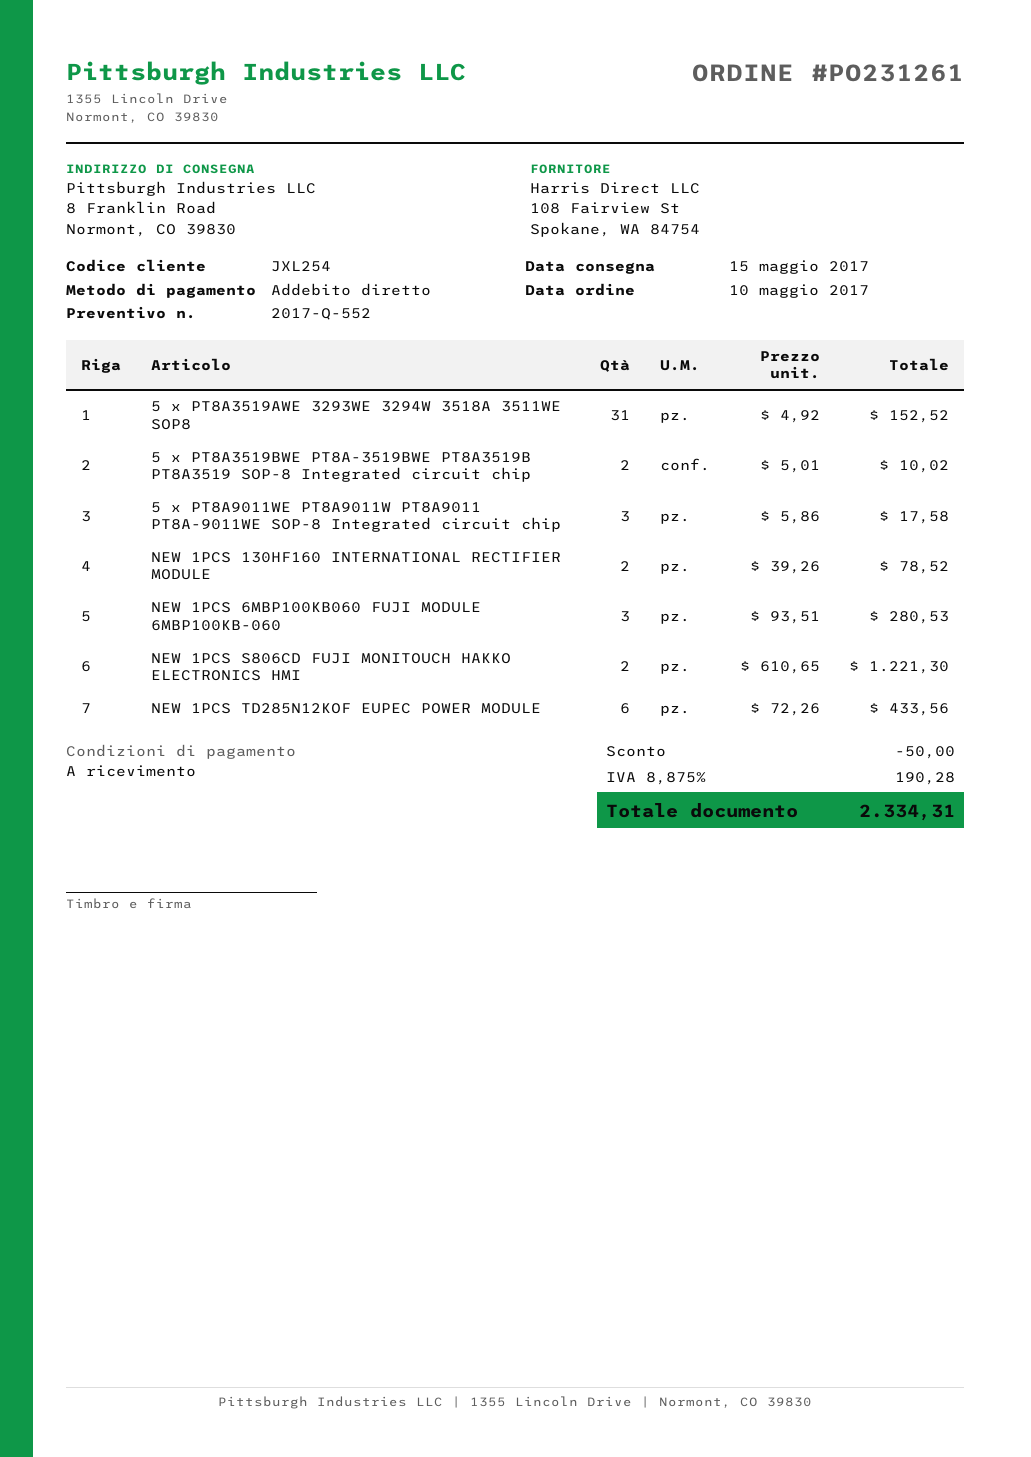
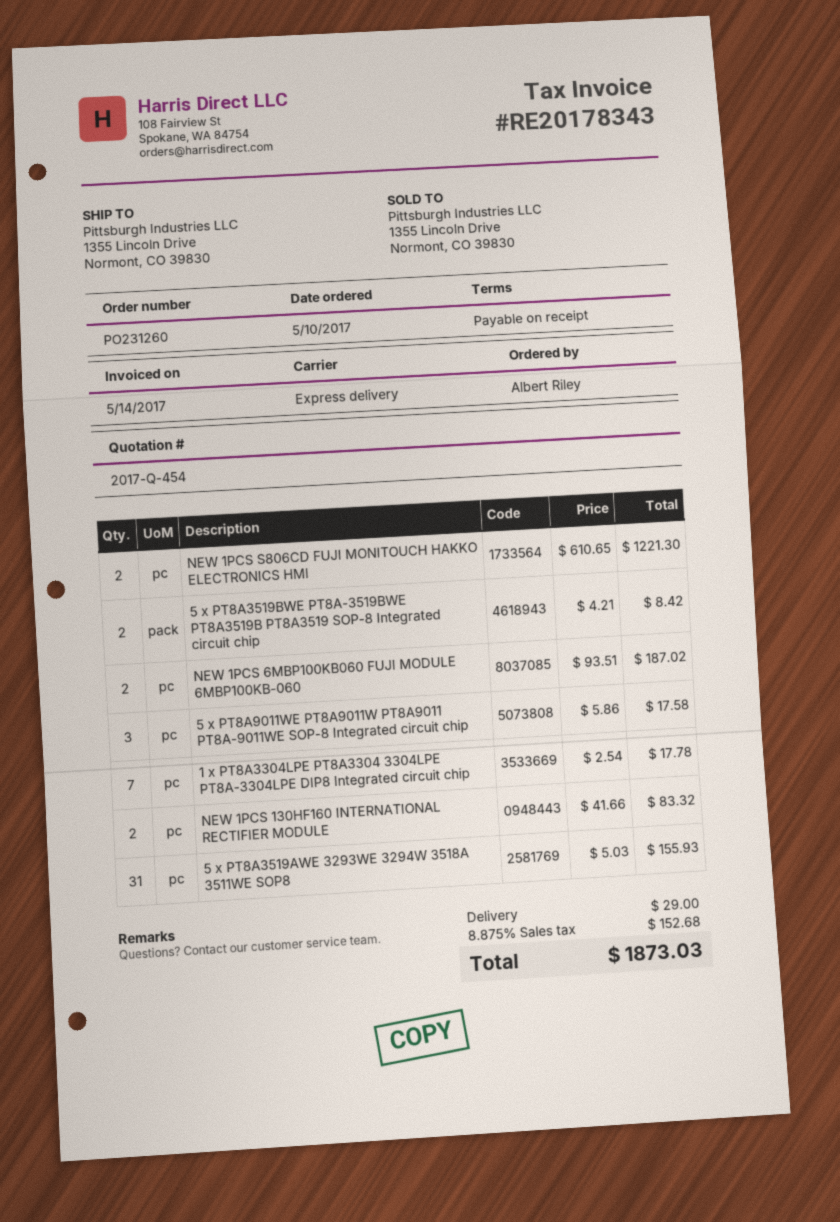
quote number: 2017-Q-552 -> 2017-Q-454
order number: PO231261 -> PO231260
ship to: 8 Franklin Road, Normont, CO 39830 -> 1355 Lincoln Drive, Normont, CO 39830
5 x PT8A3519AWE 3293WE 3294W 3518A 3511WE SOP8: 31 x 4.92 = 152.52 -> 31 x 5.03 = 155.93
5 x PT8A3519BWE PT8A-3519BWE PT8A3519B PT8A3519 SOP-8 Integrated circuit chip: 2 x 5.01 = 10.02 -> 2 x 4.21 = 8.42
NEW 1PCS 130HF160 INTERNATIONAL RECTIFIER MODULE: 2 x 39.26 = 78.52 -> 2 x 41.66 = 83.32
NEW 1PCS 6MBP100KB060 FUJI MODULE 6MBP100KB-060: 3 x 93.51 = 280.53 -> 2 x 93.51 = 187.02
NEW 1PCS TD285N12KOF EUPEC POWER MODULE: 6 x 72.26 = 433.56 -> none
1 x PT8A3304LPE PT8A3304 3304LPE PT8A-3304LPE DIP8 Integrated circuit chip: none -> 7 x 2.54 = 17.78
discount: 50.00 -> none
shipping: none -> 29.00
tax: 8.875% = 190.28 -> 8.875% = 152.68
total: 2334.31 -> 1873.03

